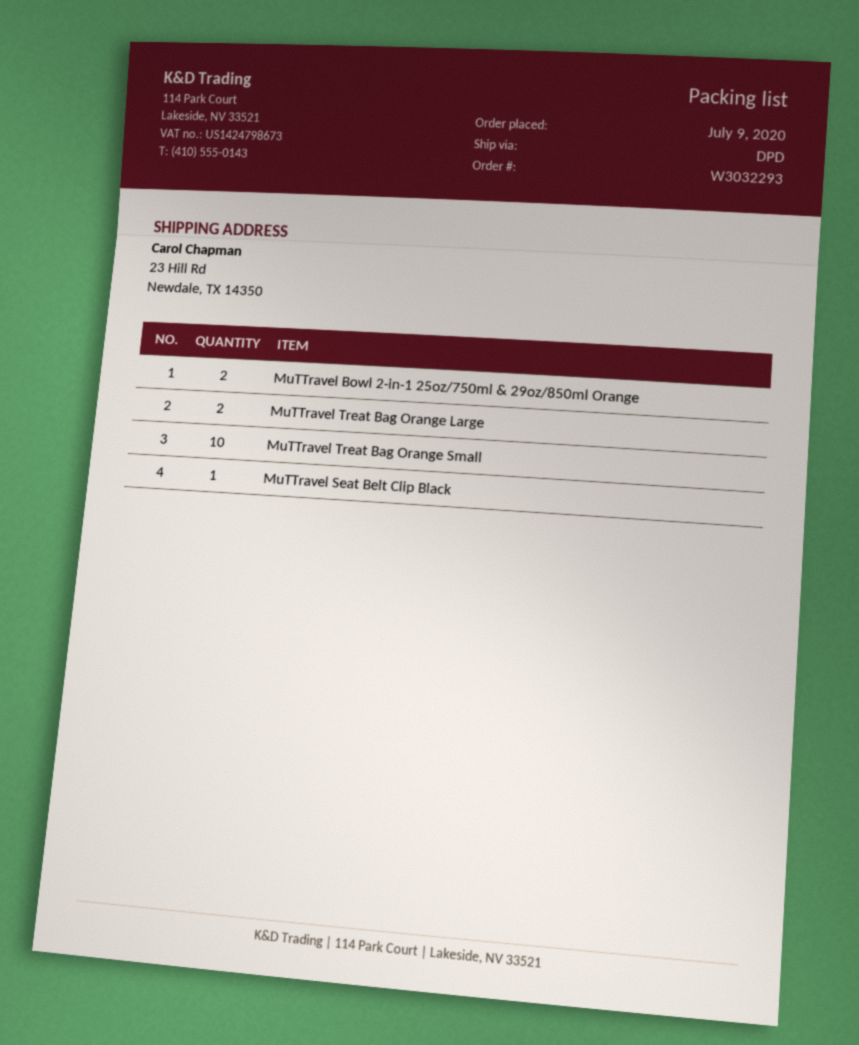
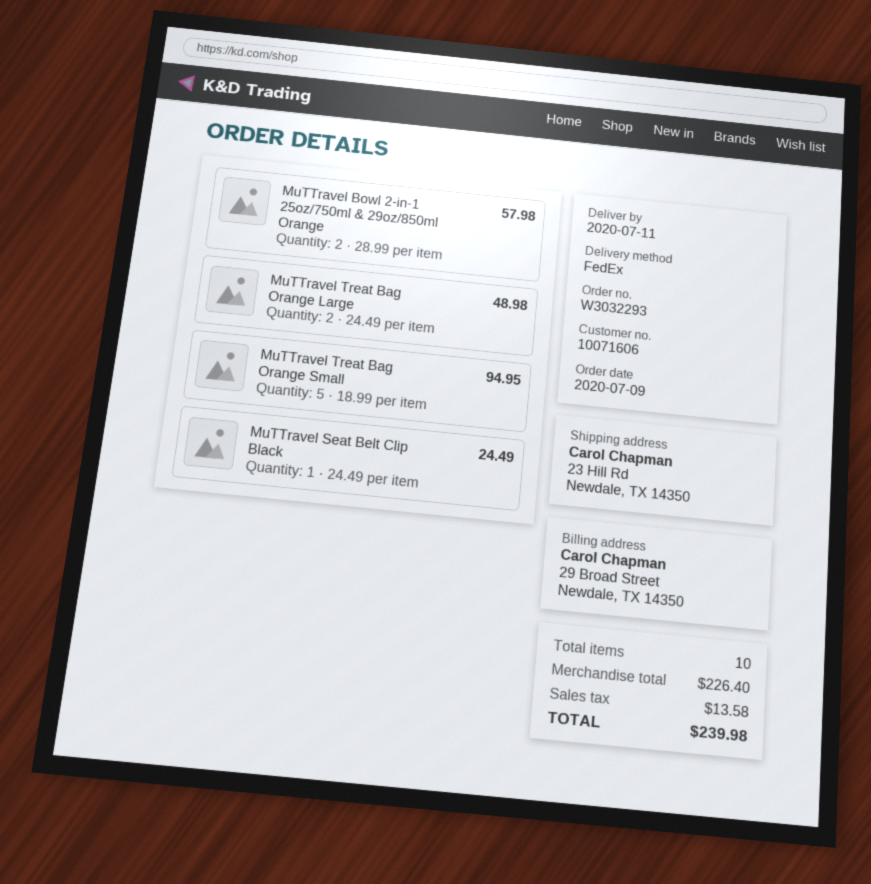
shipping method: DPD -> FedEx
MuTTravel Treat Bag Orange Small: 10 -> 5

